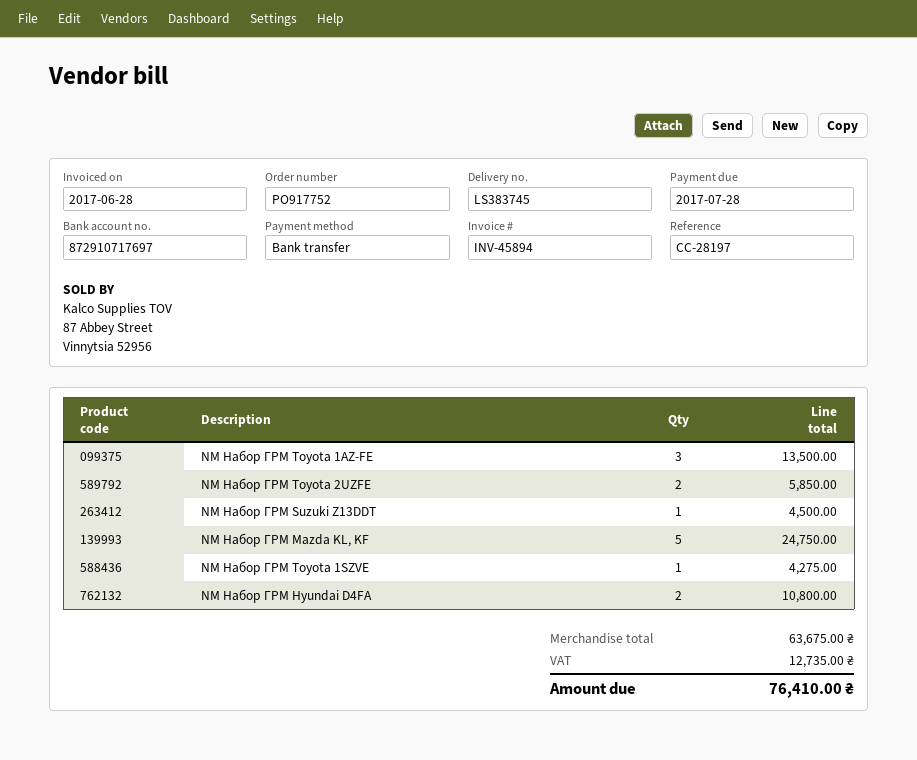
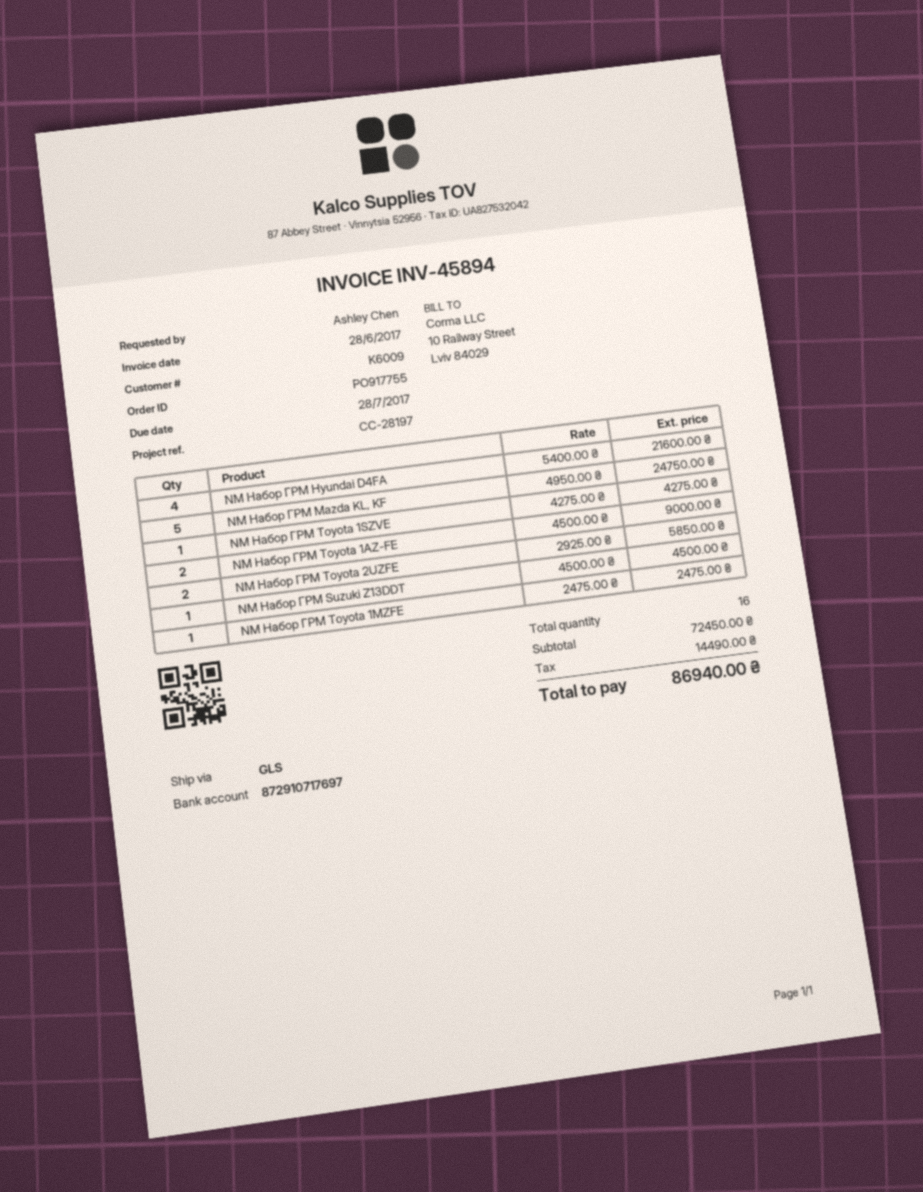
order number: PO917752 -> PO917755
NM Набор ГРМ Toyota 1AZ-FE: 3 for 13500.00 -> 2 for 9000.00
NM Набор ГРМ Hyundai D4FA: 2 for 10800.00 -> 4 for 21600.00
NM Набор ГРМ Toyota 1MZFE: none -> 1 for 2475.00
subtotal: 63675.00 -> 72450.00
tax: 12735.00 -> 14490.00
total: 76410.00 -> 86940.00

